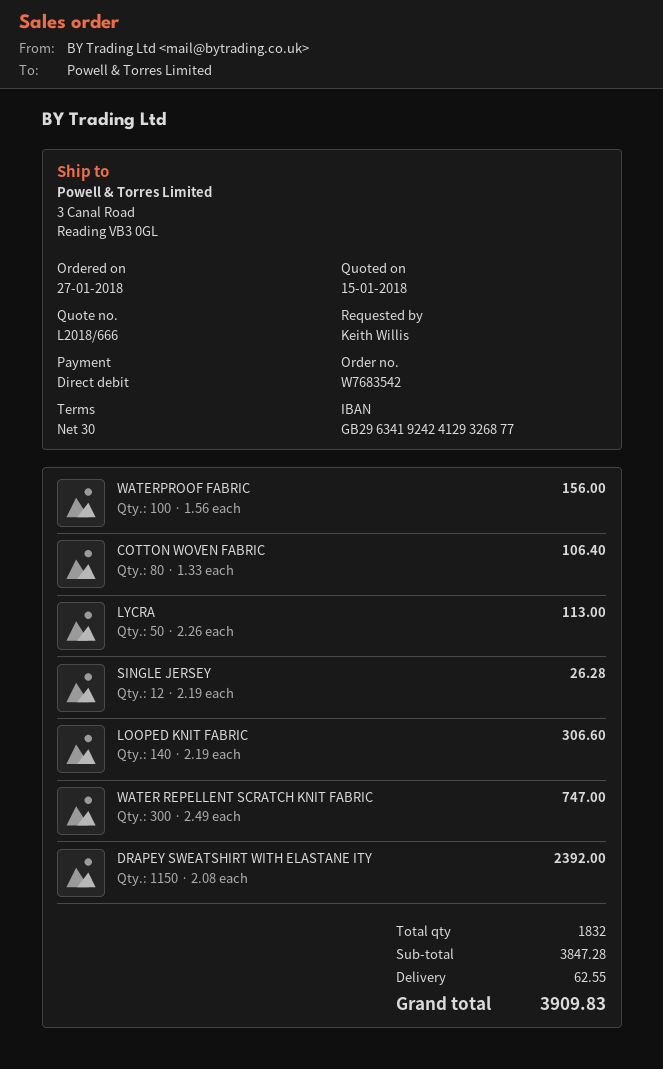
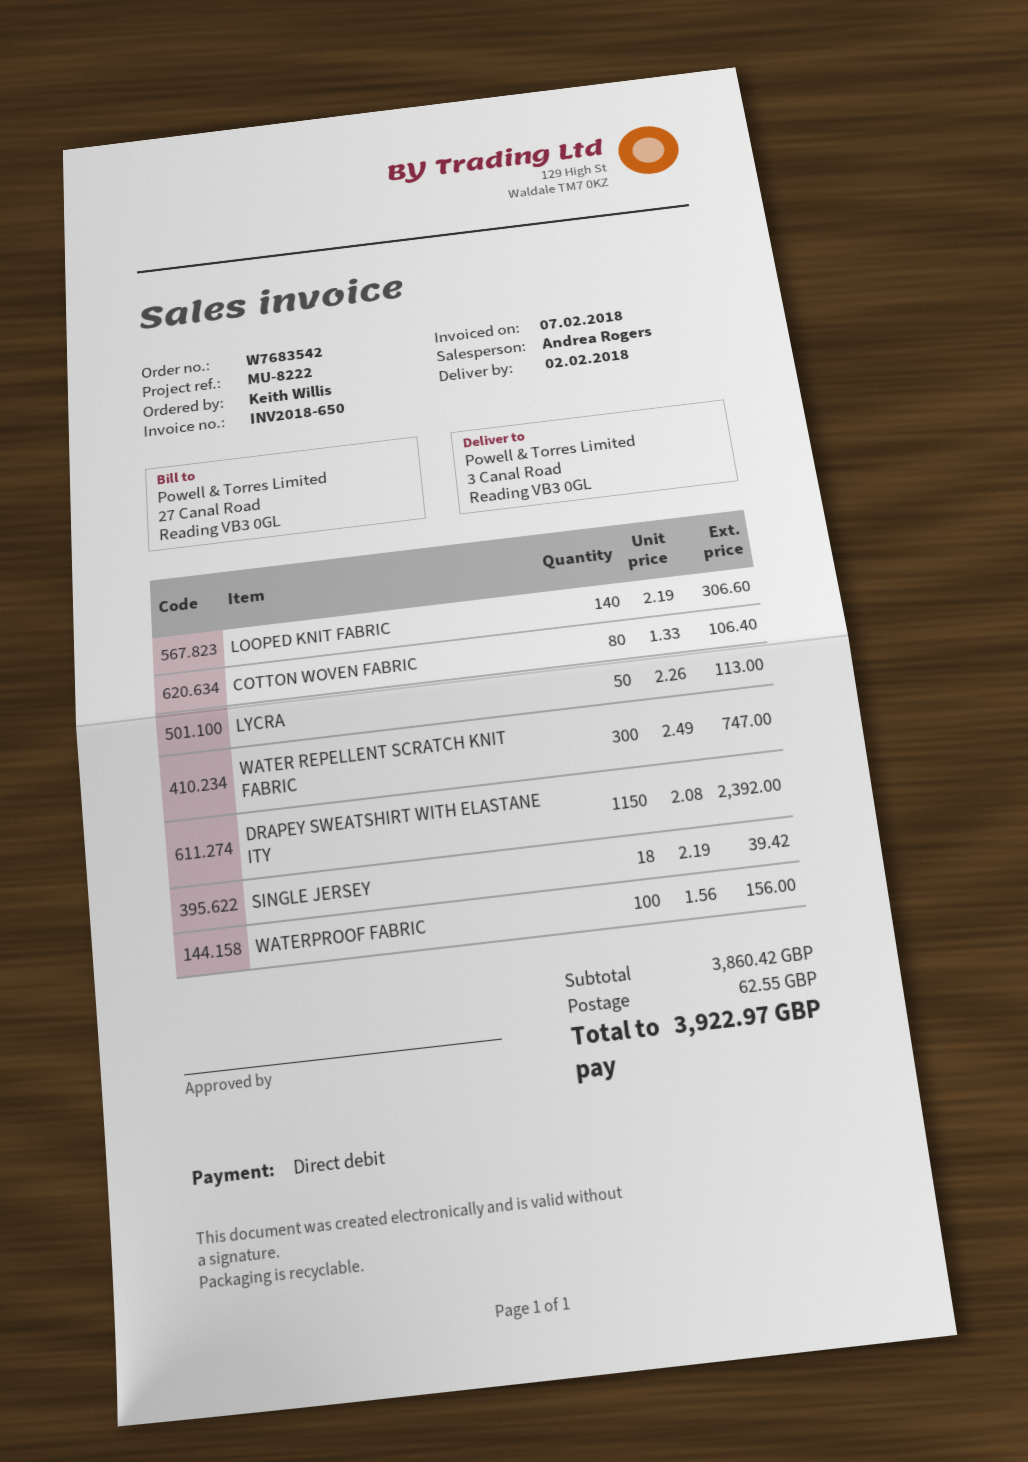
SINGLE JERSEY: 12 x 2.19 = 26.28 -> 18 x 2.19 = 39.42
subtotal: 3847.28 -> 3860.42
total: 3909.83 -> 3922.97

